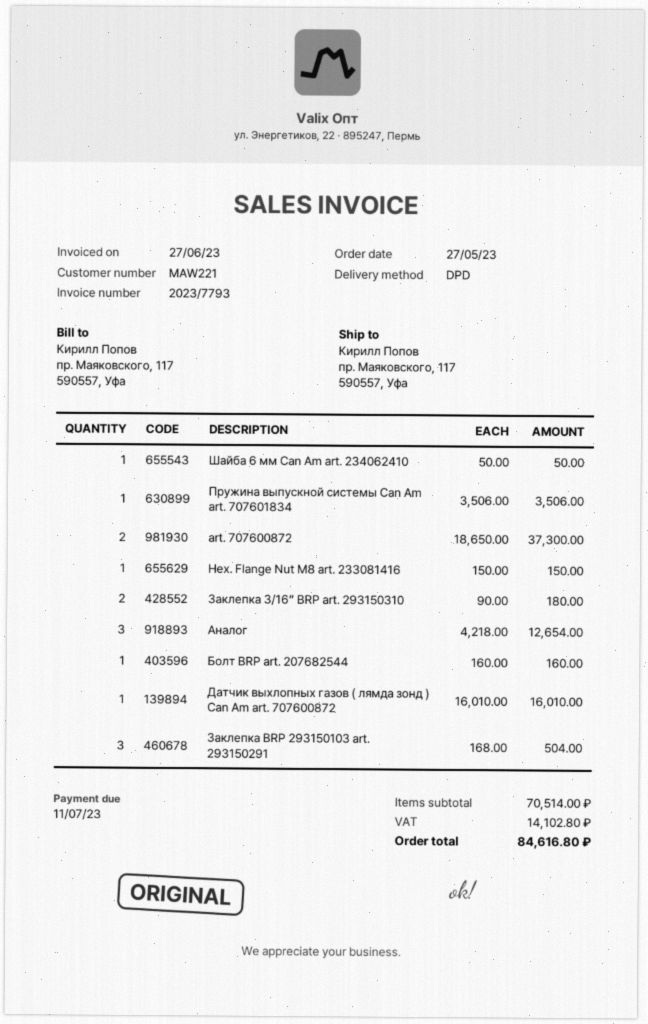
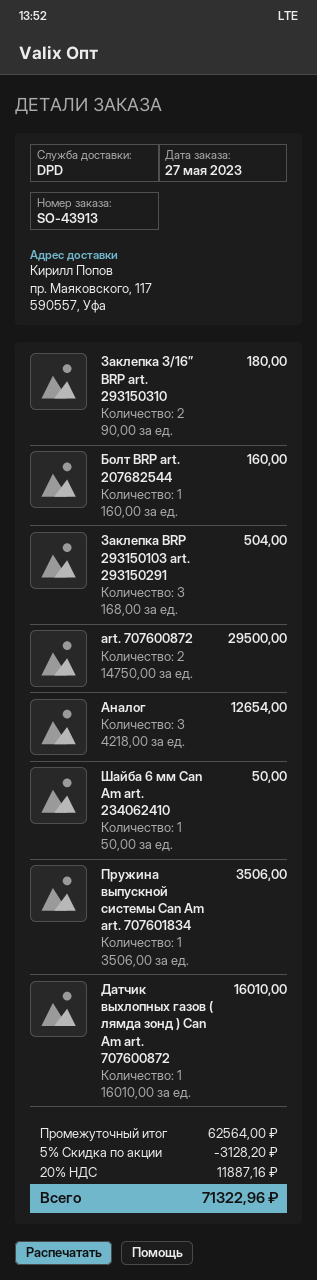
art. 707600872: 2 x 18650.00 = 37300.00 -> 2 x 14750.00 = 29500.00
Hex. Flange Nut M8 art. 233081416: 1 x 150.00 = 150.00 -> none
subtotal: 70514.00 -> 62564.00
discount: none -> 5% = 3128.20
tax: 14102.80 -> 11887.16
total: 84616.80 -> 71322.96

